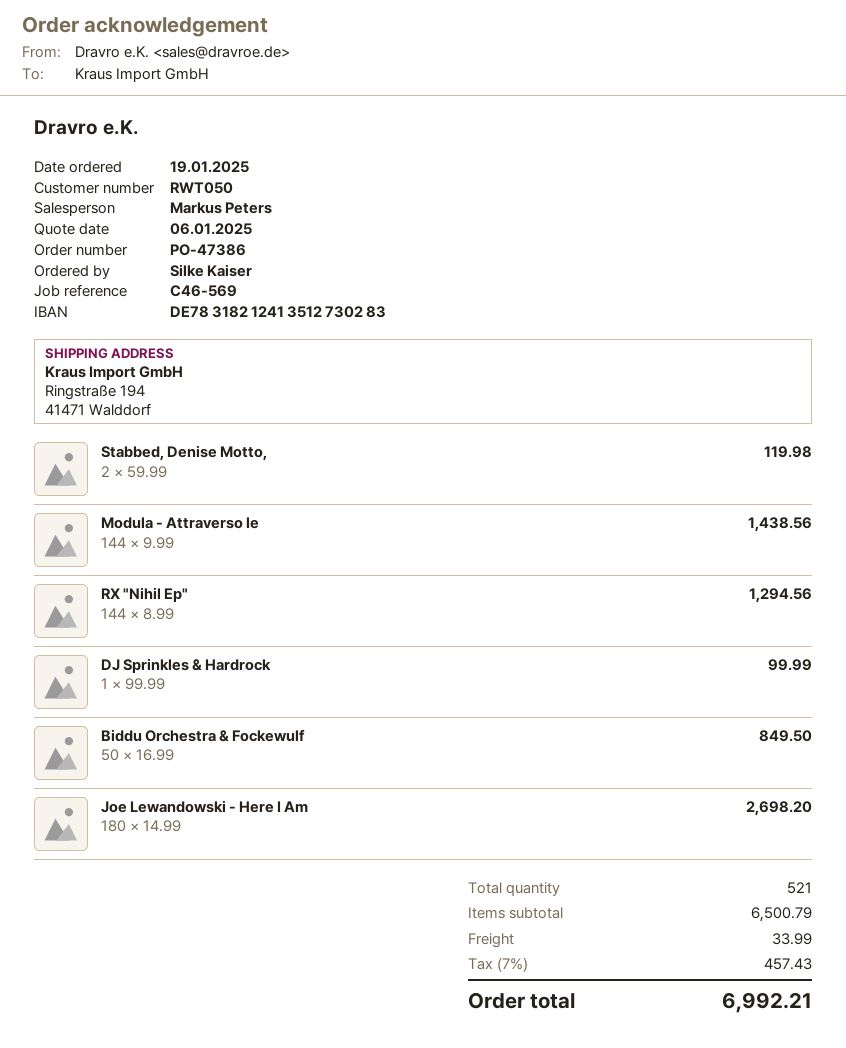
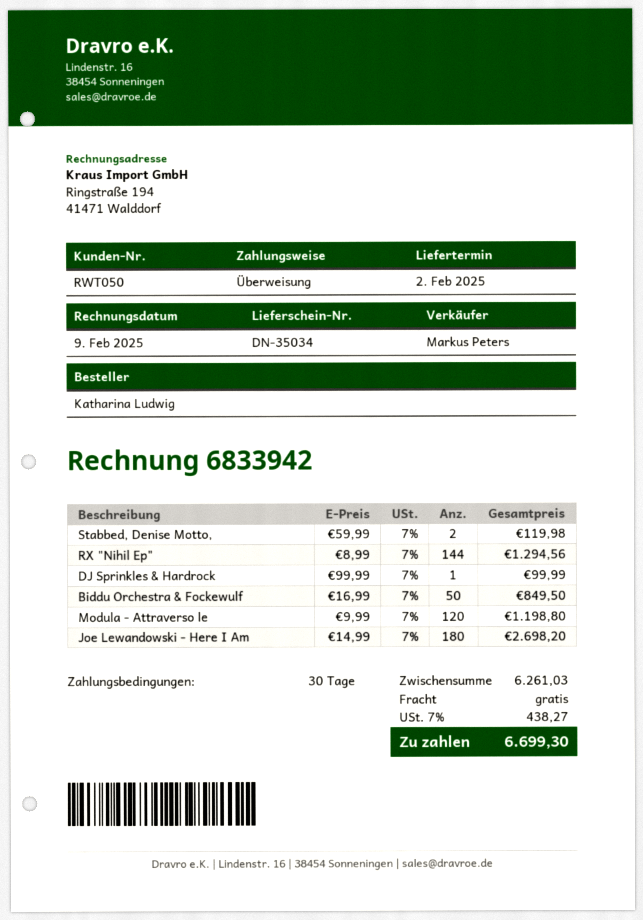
ordered by: Silke Kaiser -> Katharina Ludwig
Modula - Attraverso le: 144 x 9.99 = 1438.56 -> 120 x 9.99 = 1198.80
subtotal: 6500.79 -> 6261.03
shipping: 33.99 -> 0.00
tax: 7% = 457.43 -> 7% = 438.27
total: 6992.21 -> 6699.30

